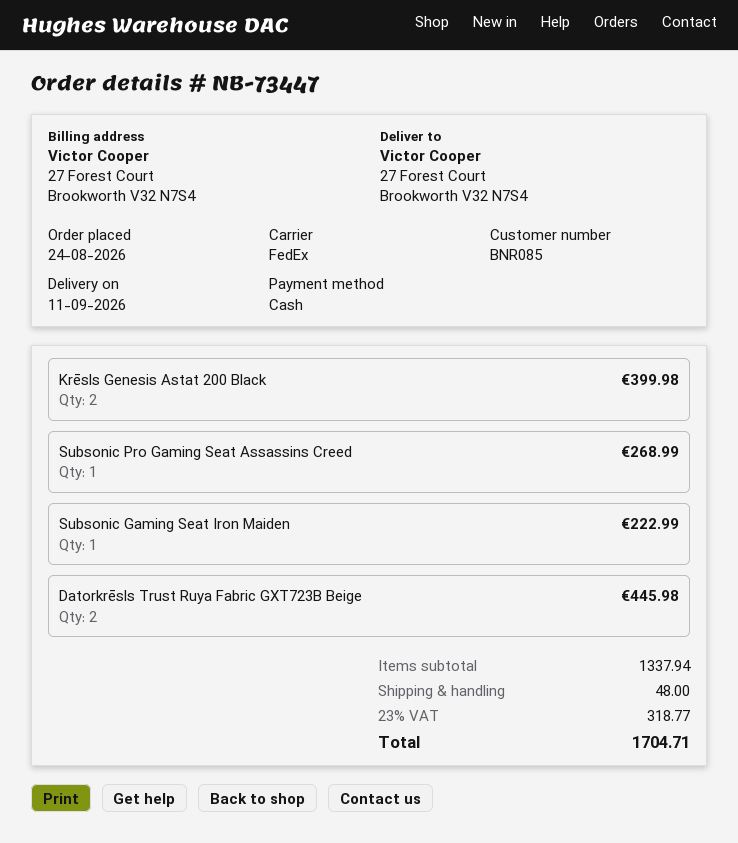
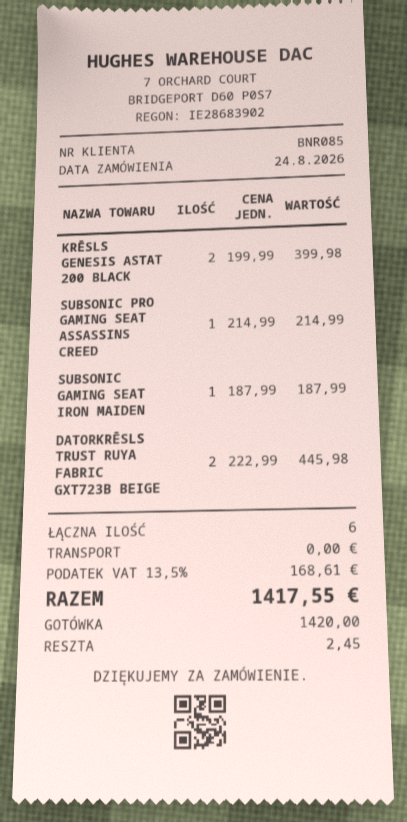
Subsonic Pro Gaming Seat Assassins Creed: 1 for 268.99 -> 1 for 214.99
Subsonic Gaming Seat Iron Maiden: 1 for 222.99 -> 1 for 187.99
shipping: 48.00 -> 0.00
tax: 23% = 318.77 -> 13.5% = 168.61
total: 1704.71 -> 1417.55

